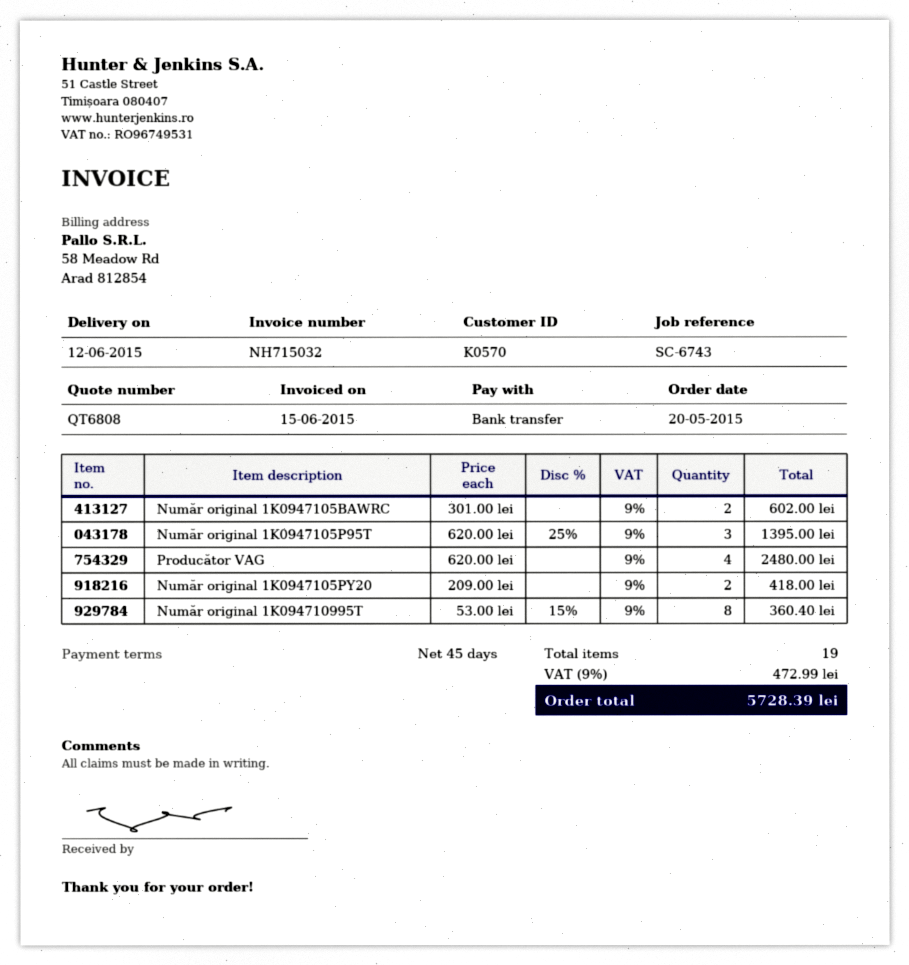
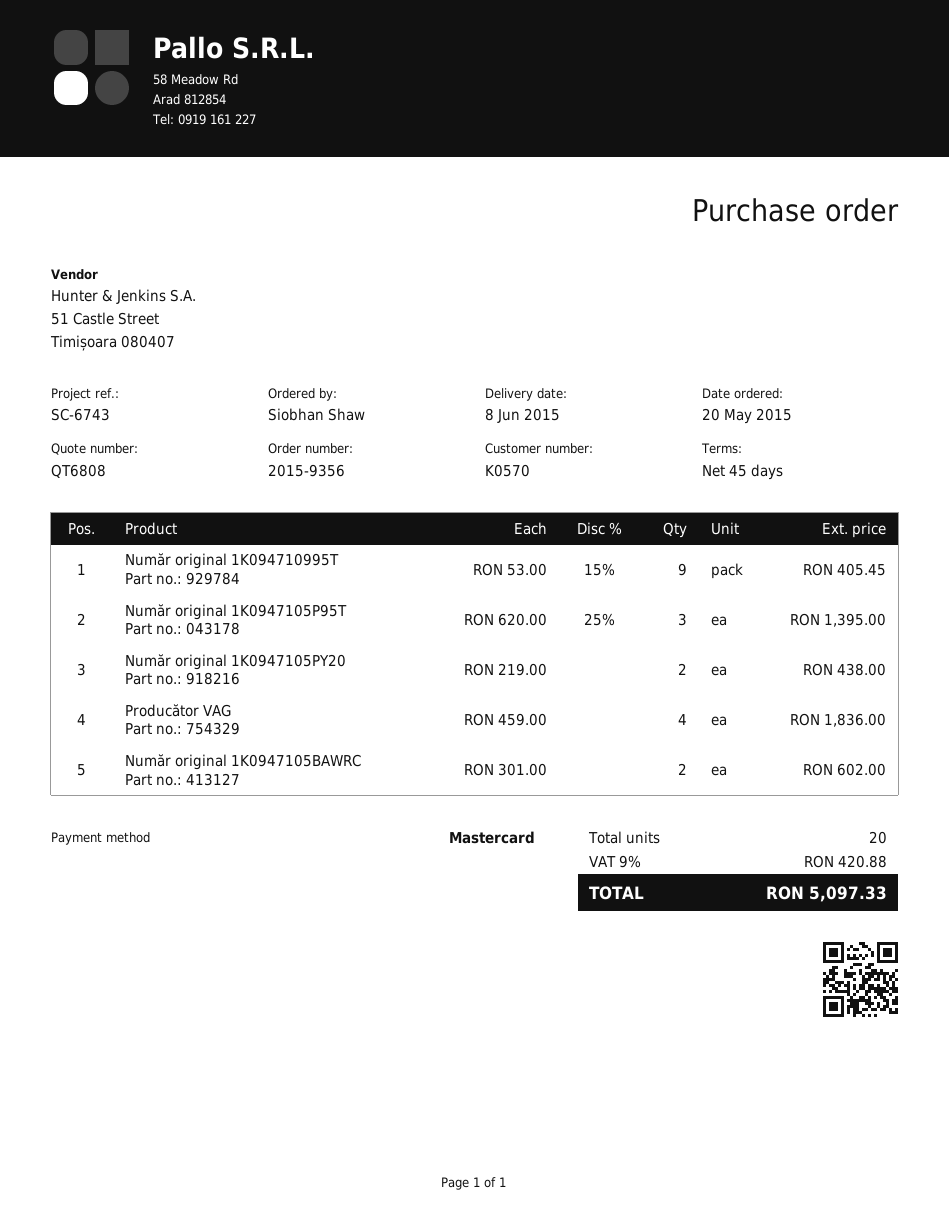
delivery date: 2015-06-12 -> 2015-06-08
payment method: bank transfer -> Mastercard
Producător VAG: 4 x 620.00 = 2480.00 -> 4 x 459.00 = 1836.00
Număr original 1K0947105PY20: 2 x 209.00 = 418.00 -> 2 x 219.00 = 438.00
Număr original 1K094710995T: 8 x 53.00 - 15% = 360.40 -> 9 x 53.00 - 15% = 405.45
total quantity: 19 -> 20
tax: 9% = 472.99 -> 9% = 420.88
total: 5728.39 -> 5097.33

